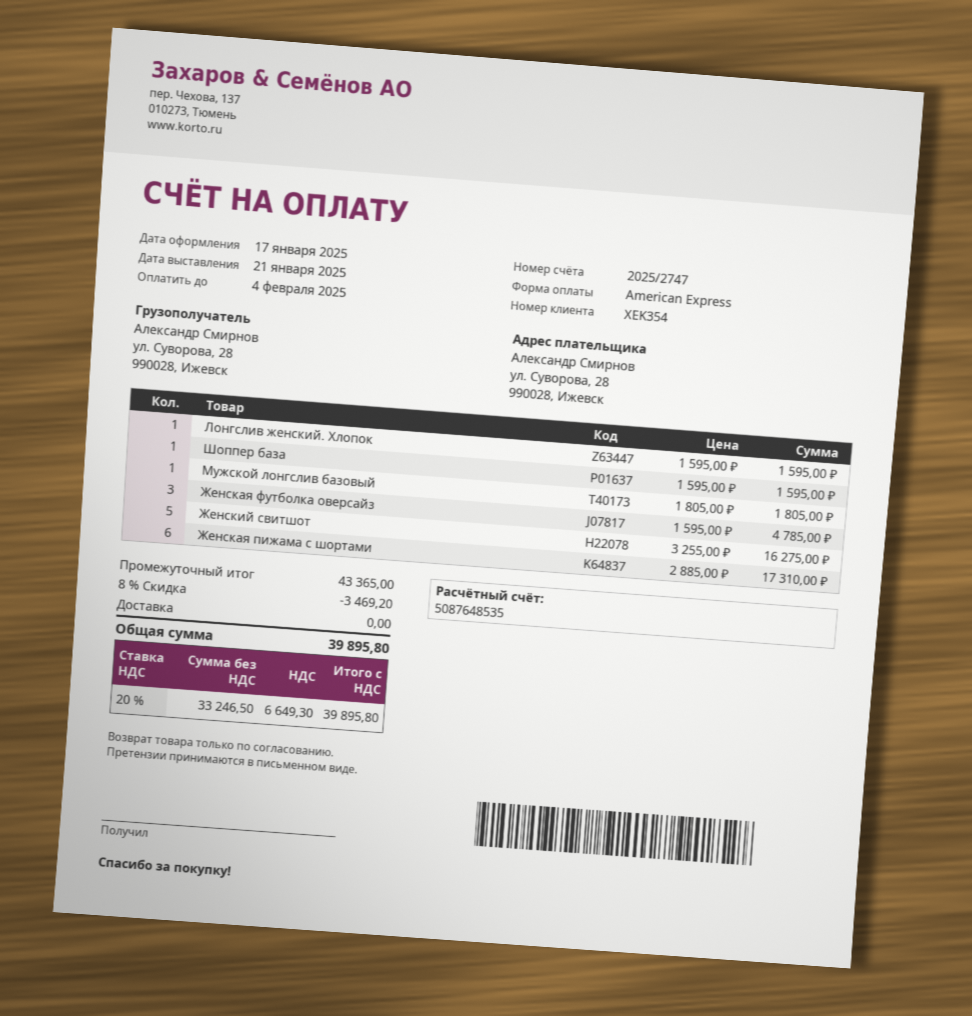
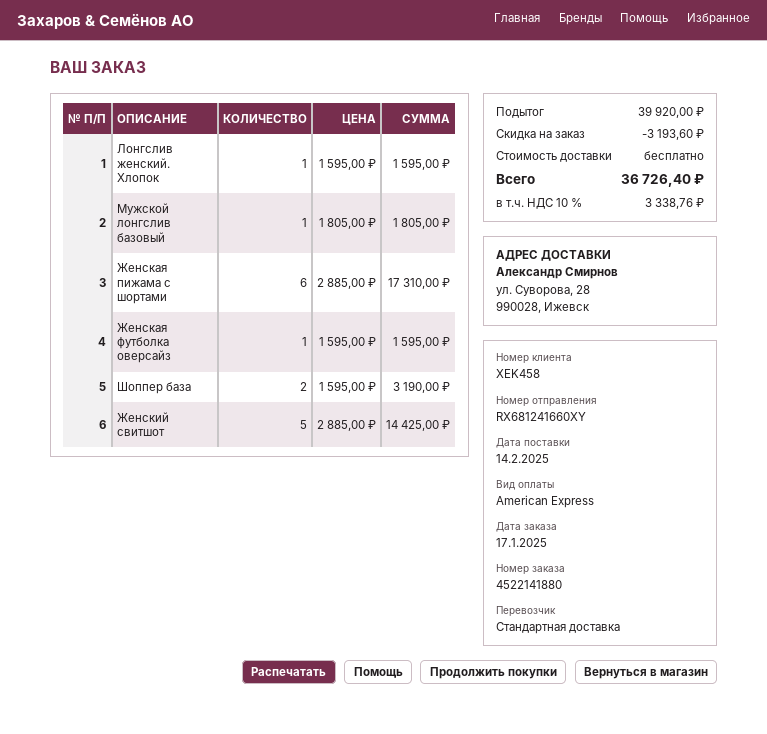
customer number: XEK354 -> XEK458
Шоппер база: 1 x 1595.00 = 1595.00 -> 2 x 1595.00 = 3190.00
Женская футболка оверсайз: 3 x 1595.00 = 4785.00 -> 1 x 1595.00 = 1595.00
Женский свитшот: 5 x 3255.00 = 16275.00 -> 5 x 2885.00 = 14425.00
subtotal: 43365.00 -> 39920.00
discount: 3469.20 -> 3193.60
tax: 20% = 6649.30 -> 10% = 3338.76
total: 39895.80 -> 36726.40

